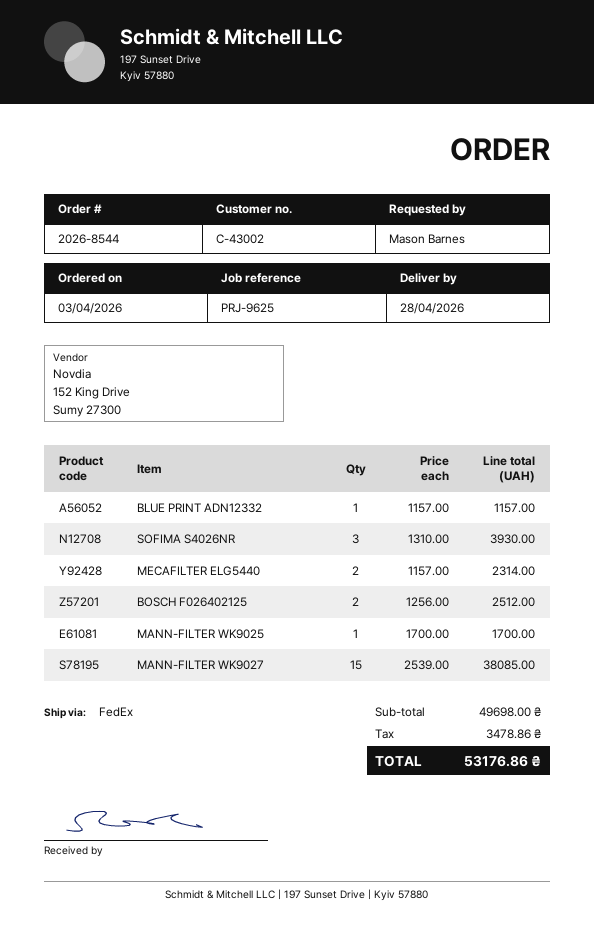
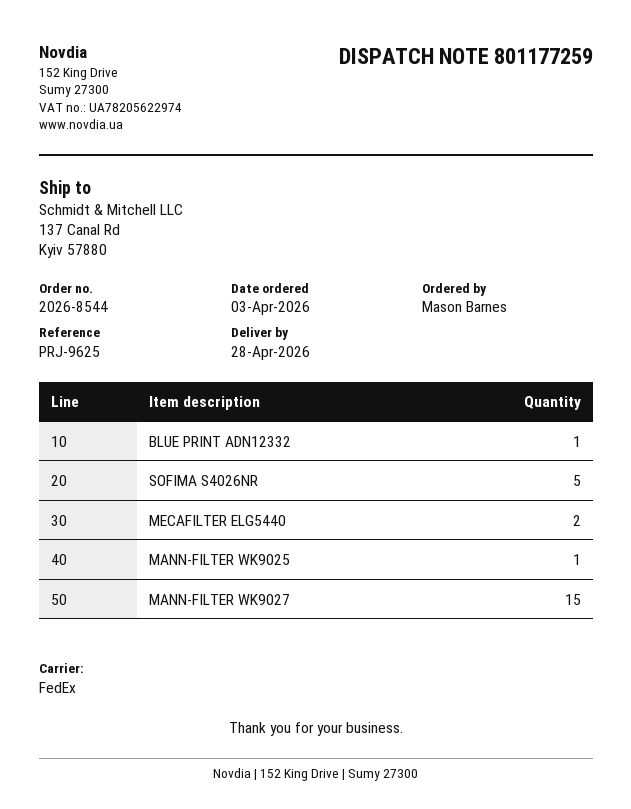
SOFIMA S4026NR: 3 -> 5
BOSCH F026402125: 2 -> none

